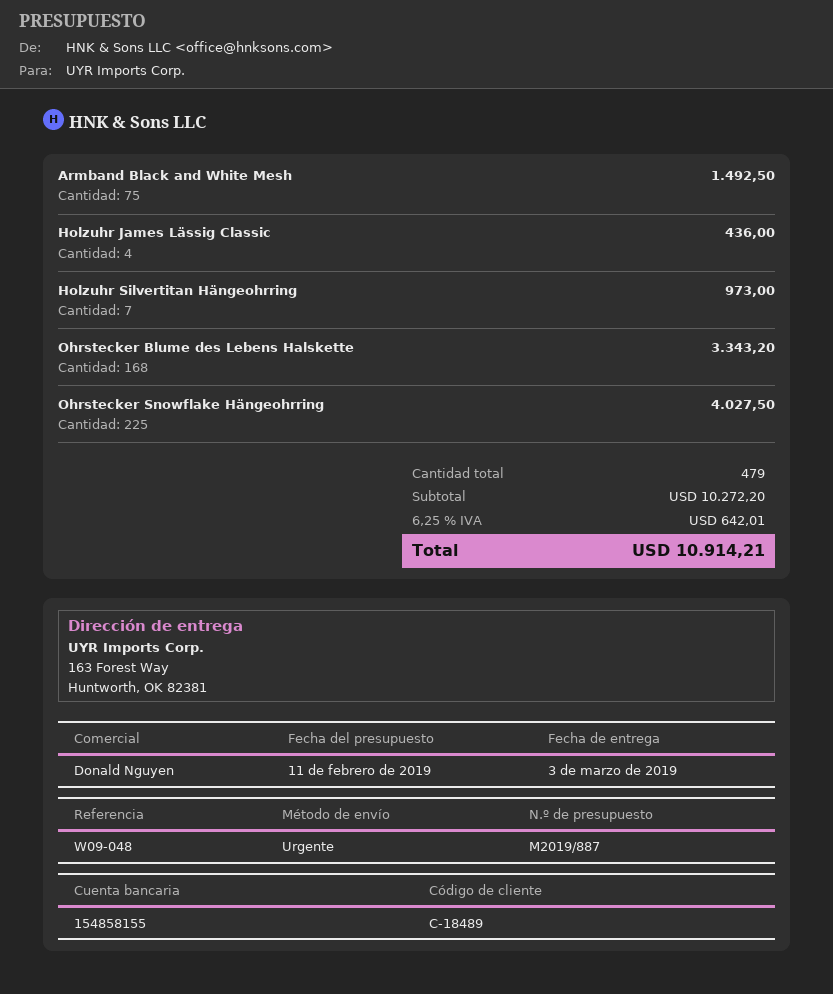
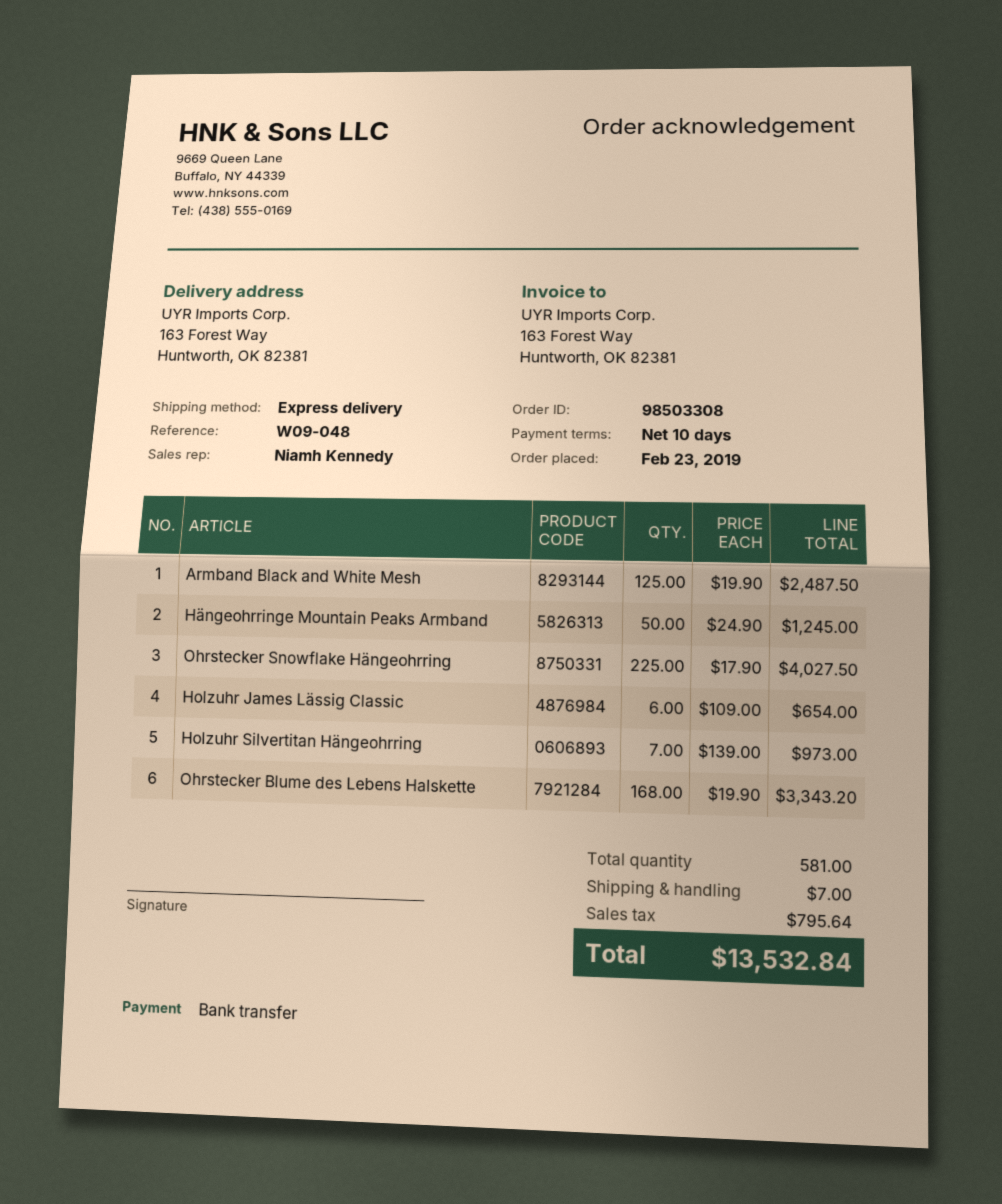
sales rep: Donald Nguyen -> Niamh Kennedy
Armband Black and White Mesh: 75 for 1492.50 -> 125 for 2487.50
Holzuhr James Lässig Classic: 4 for 436.00 -> 6 for 654.00
Hängeohrringe Mountain Peaks Armband: none -> 50 for 1245.00
total quantity: 479 -> 581
shipping: none -> 7.00
tax: 642.01 -> 795.64
total: 10914.21 -> 13532.84

